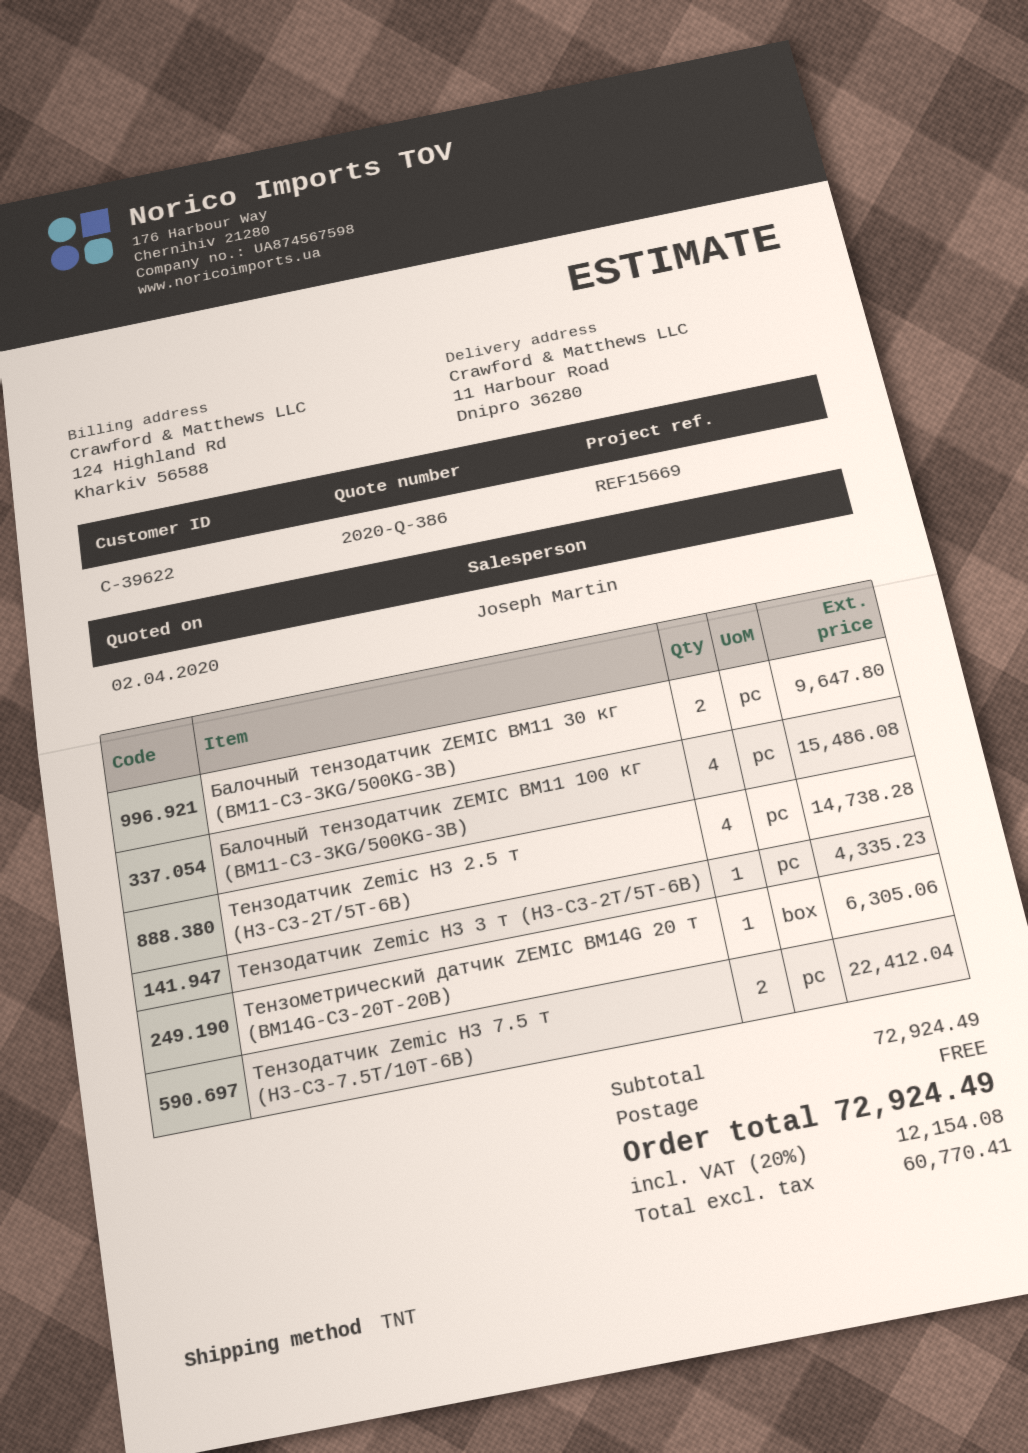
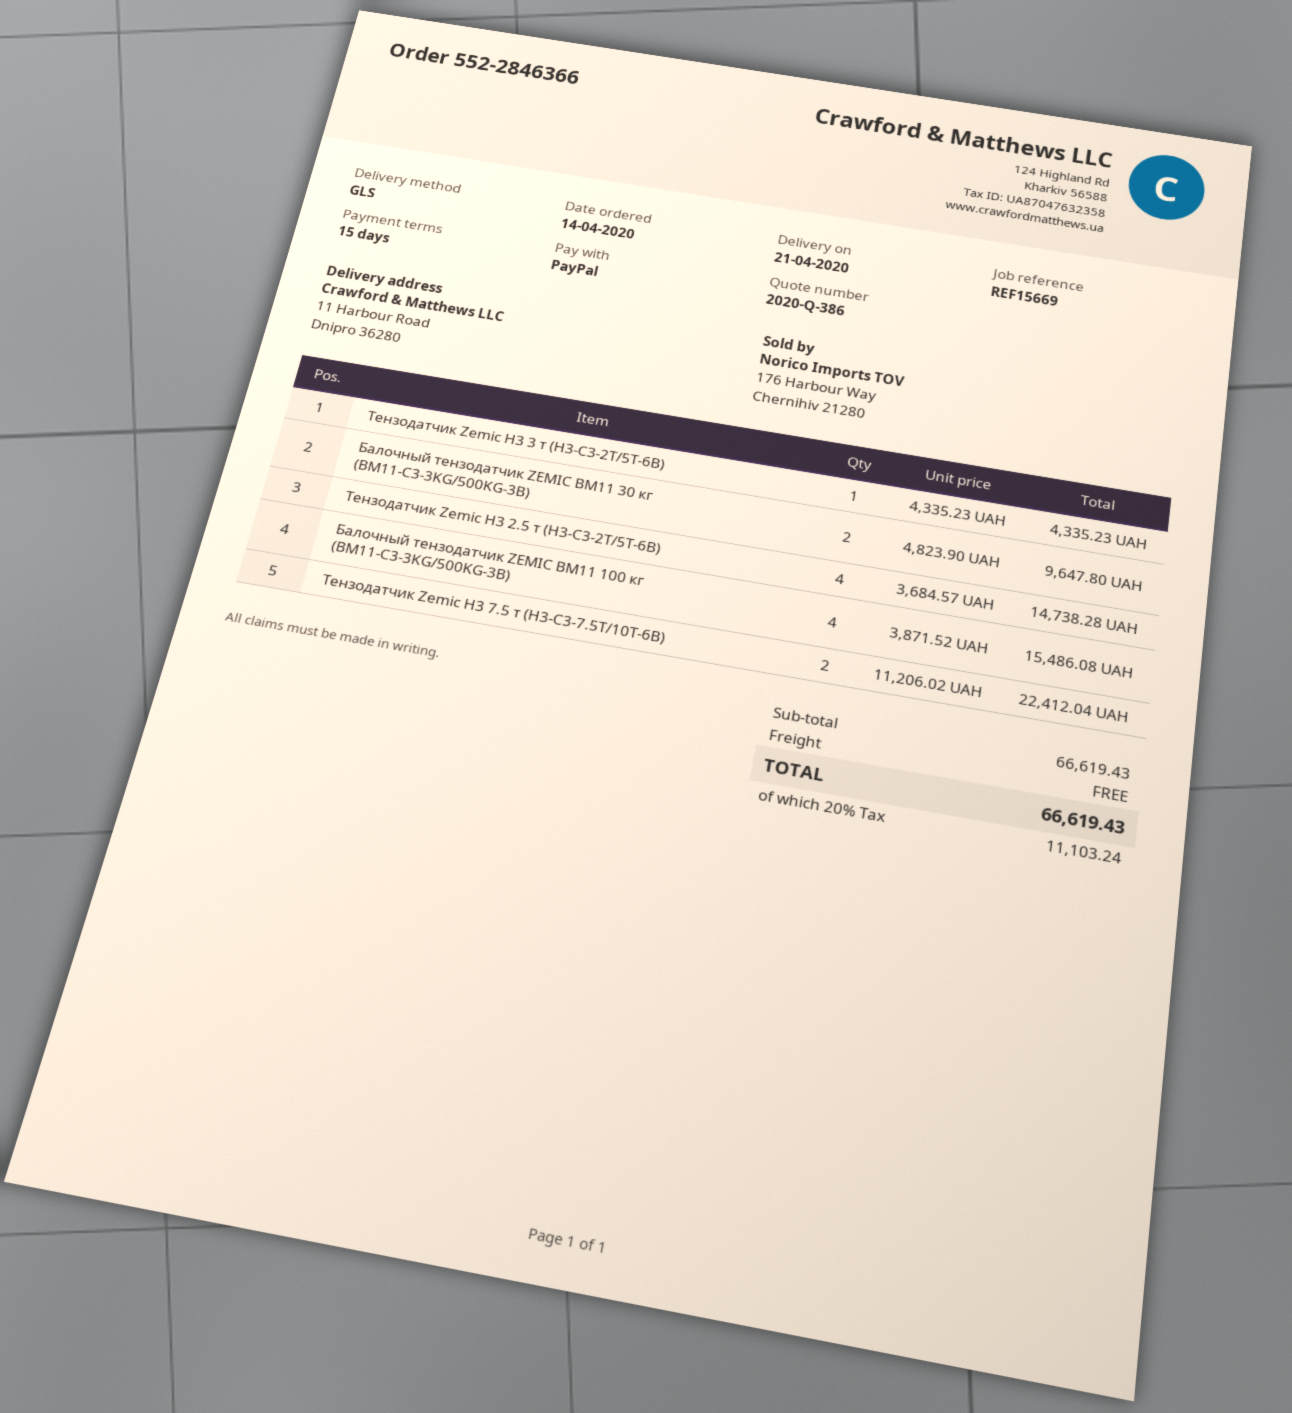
shipping method: TNT -> GLS
Тензометрический датчик ZEMIC BM14G 20 т (BM14G-C3-20T-20B): 1 for 6305.06 -> none
subtotal: 72924.49 -> 66619.43
tax: 20% = 12154.08 -> 20% = 11103.24
total: 72924.49 -> 66619.43

